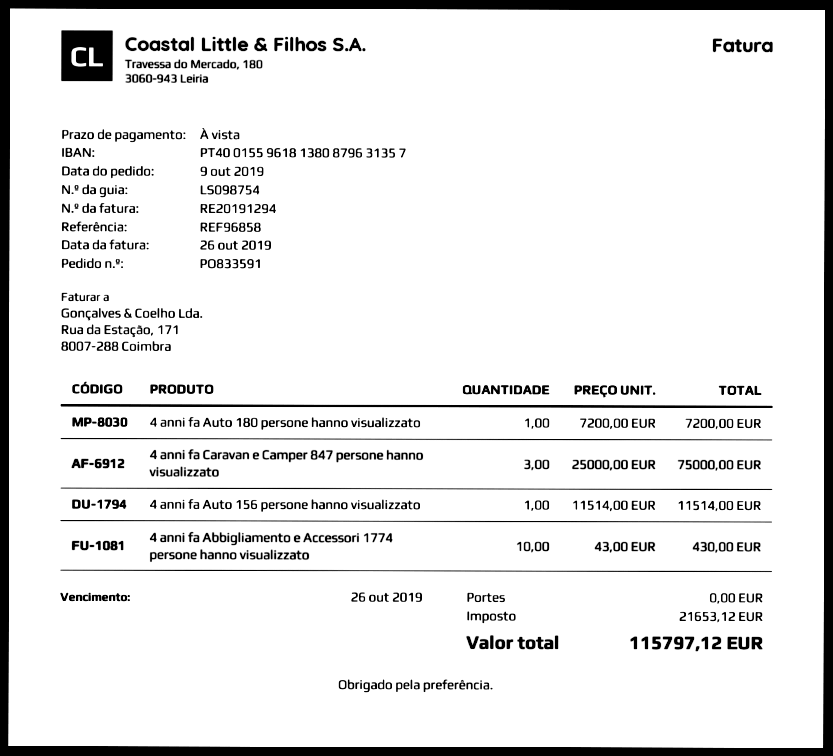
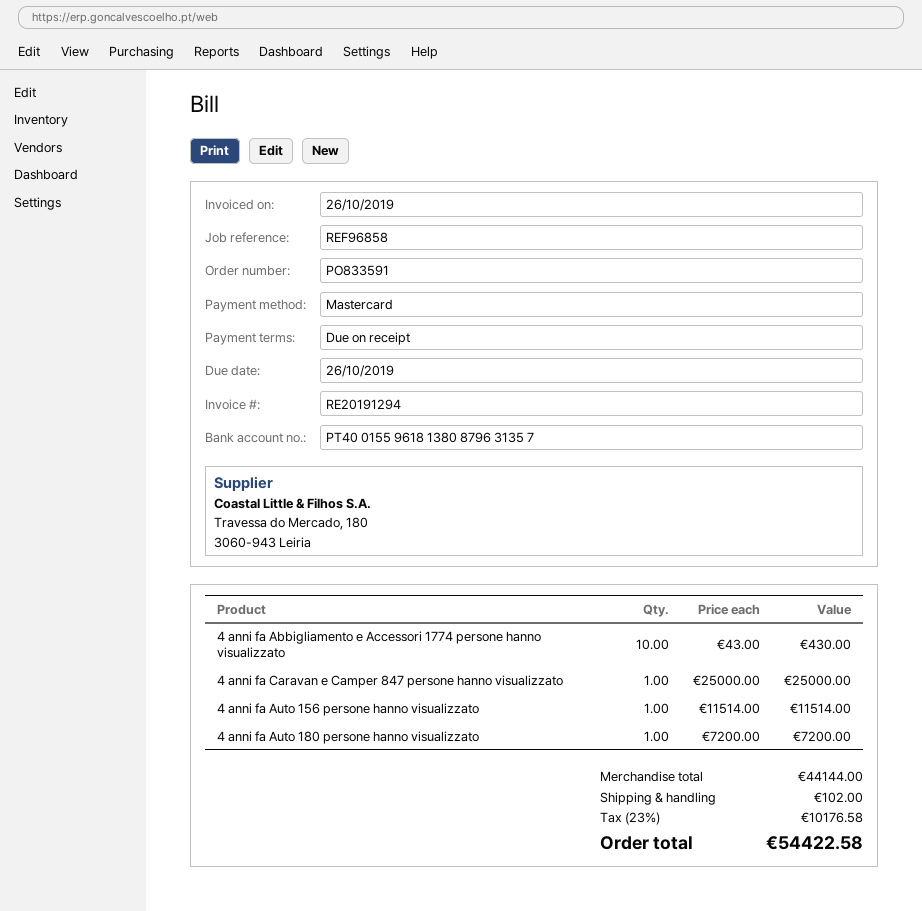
4 anni fa Caravan e Camper 847 persone hanno visualizzato: 3 x 25000.00 = 75000.00 -> 1 x 25000.00 = 25000.00
shipping: 0.00 -> 102.00
tax: 21653.12 -> 10176.58
total: 115797.12 -> 54422.58

